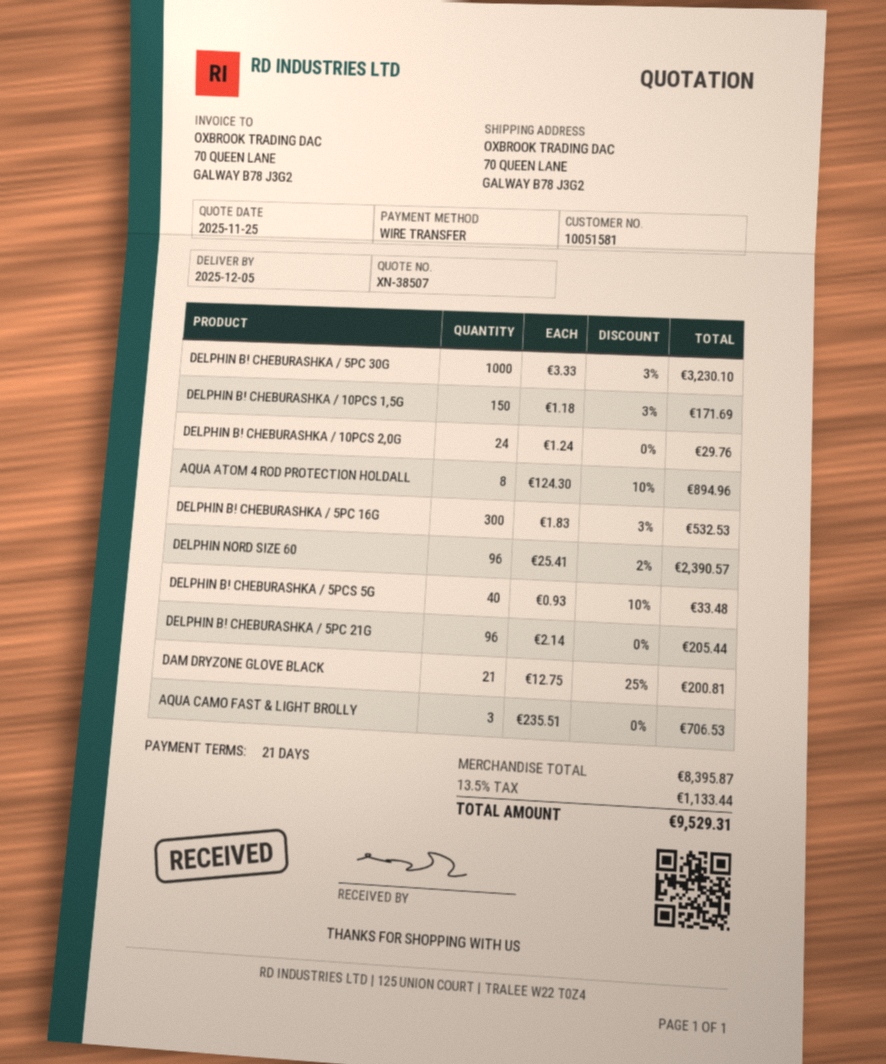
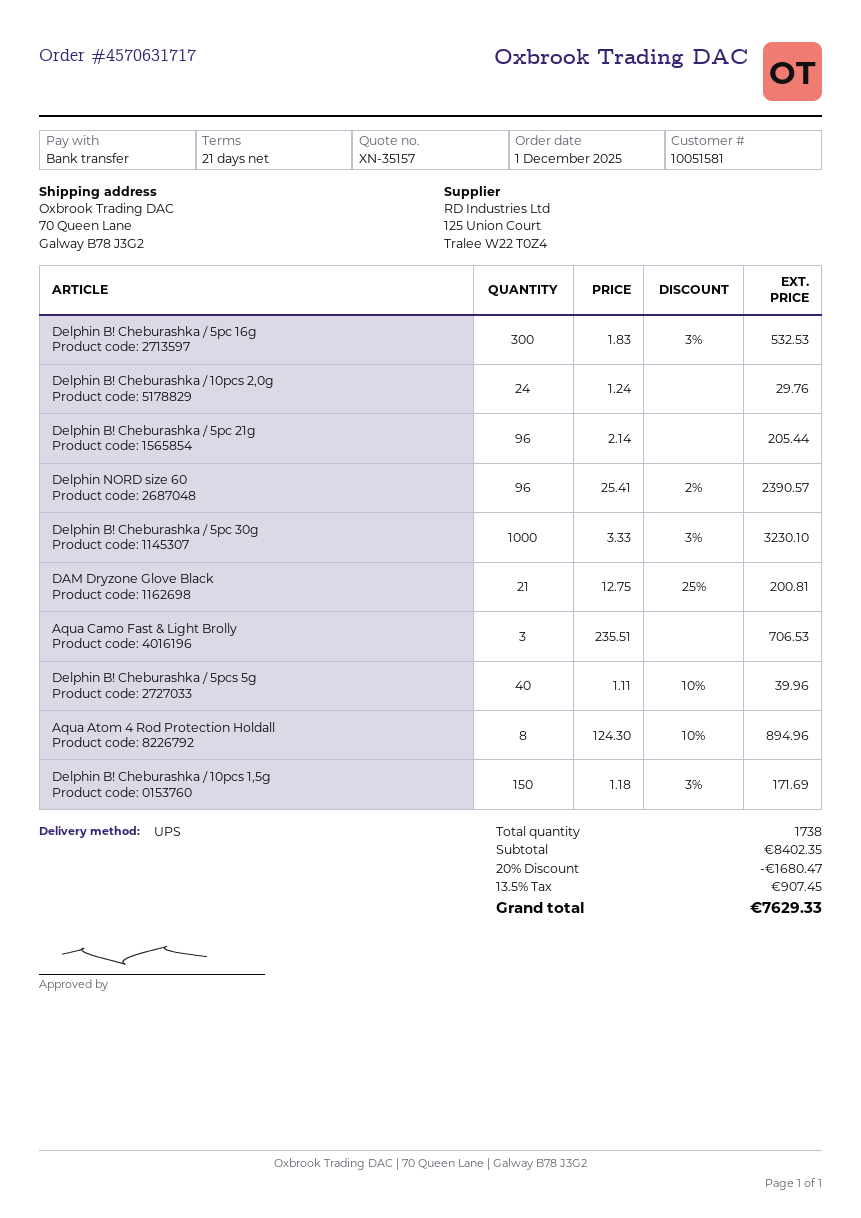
quote number: XN-38507 -> XN-35157
DELPHIN B! CHEBURASHKA / 5PCS 5G: 40 x 0.93 - 10% = 33.48 -> 40 x 1.11 - 10% = 39.96
subtotal: 8395.87 -> 8402.35
discount: none -> 20% = 1680.47
tax: 13.5% = 1133.44 -> 13.5% = 907.45
total: 9529.31 -> 7629.33

